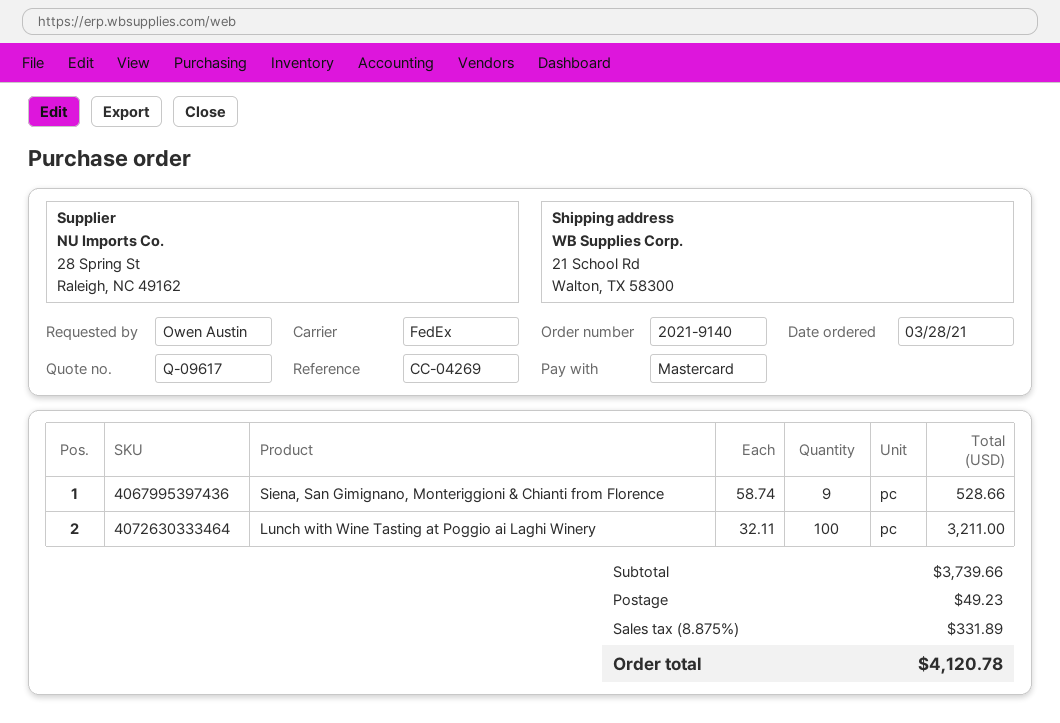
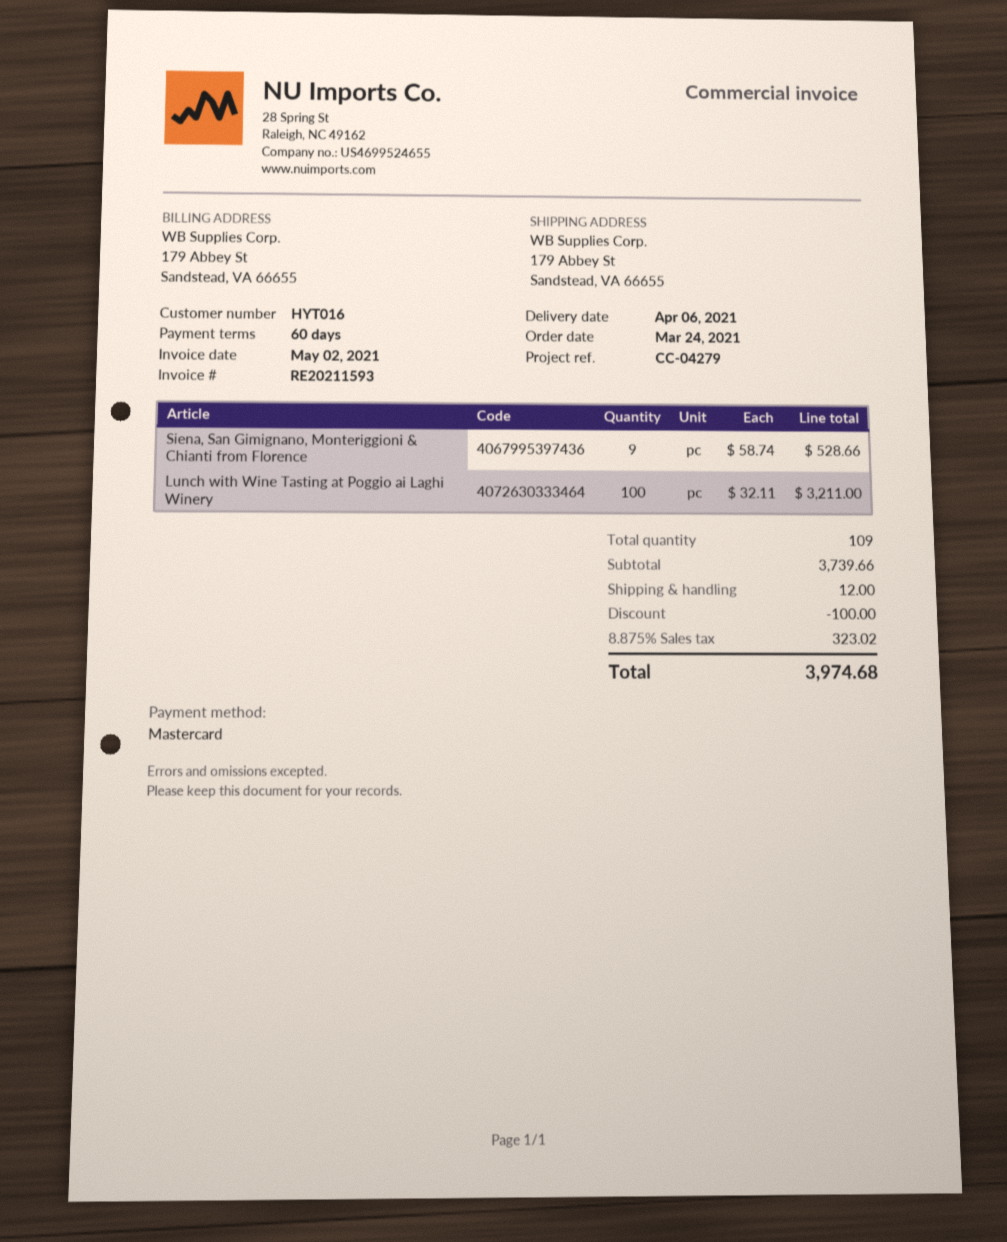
order date: 2021-03-28 -> 2021-03-24
reference: CC-04269 -> CC-04279
ship to: 21 School Rd, Walton, TX 58300 -> 179 Abbey St, Sandstead, VA 66655
discount: none -> 100.00
shipping: 49.23 -> 12.00
tax: 8.875% = 331.89 -> 8.875% = 323.02
total: 4120.78 -> 3974.68

